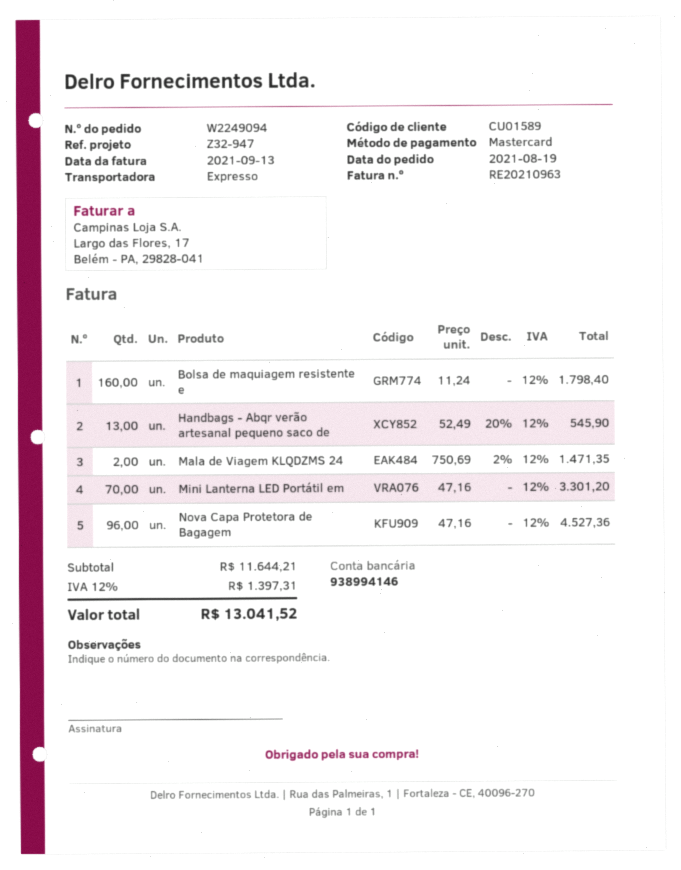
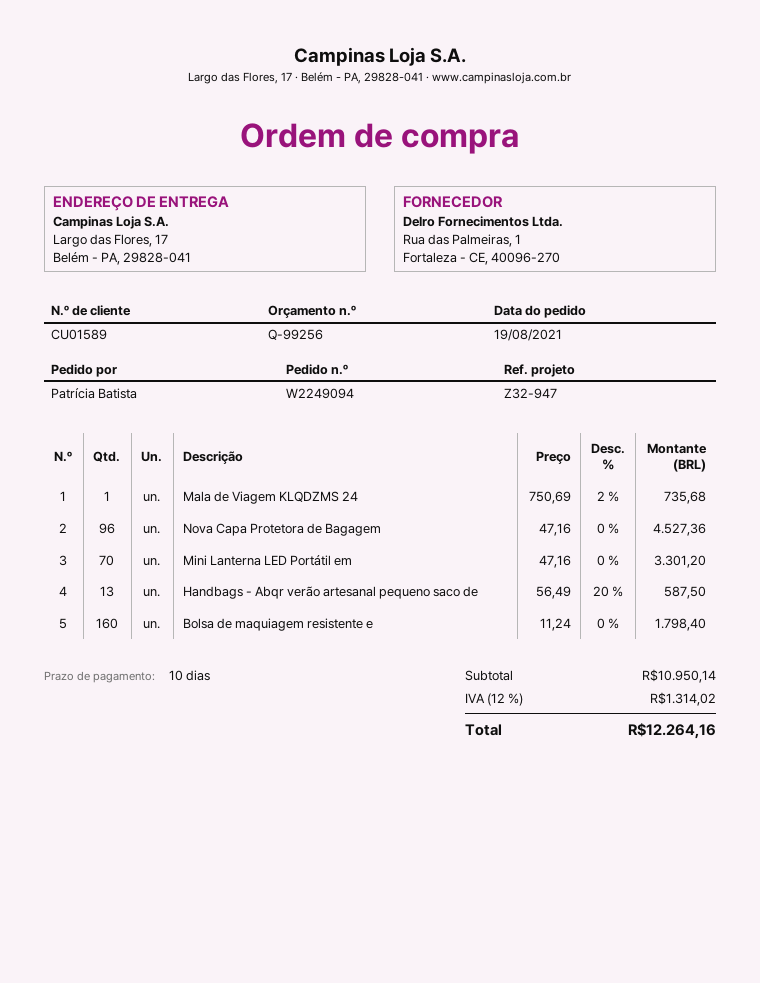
Handbags - Abqr verão artesanal pequeno saco de: 13 x 52.49 - 20% = 545.90 -> 13 x 56.49 - 20% = 587.50
Mala de Viagem KLQDZMS 24: 2 x 750.69 - 2% = 1471.35 -> 1 x 750.69 - 2% = 735.68
subtotal: 11644.21 -> 10950.14
tax: 12% = 1397.31 -> 12% = 1314.02
total: 13041.52 -> 12264.16

